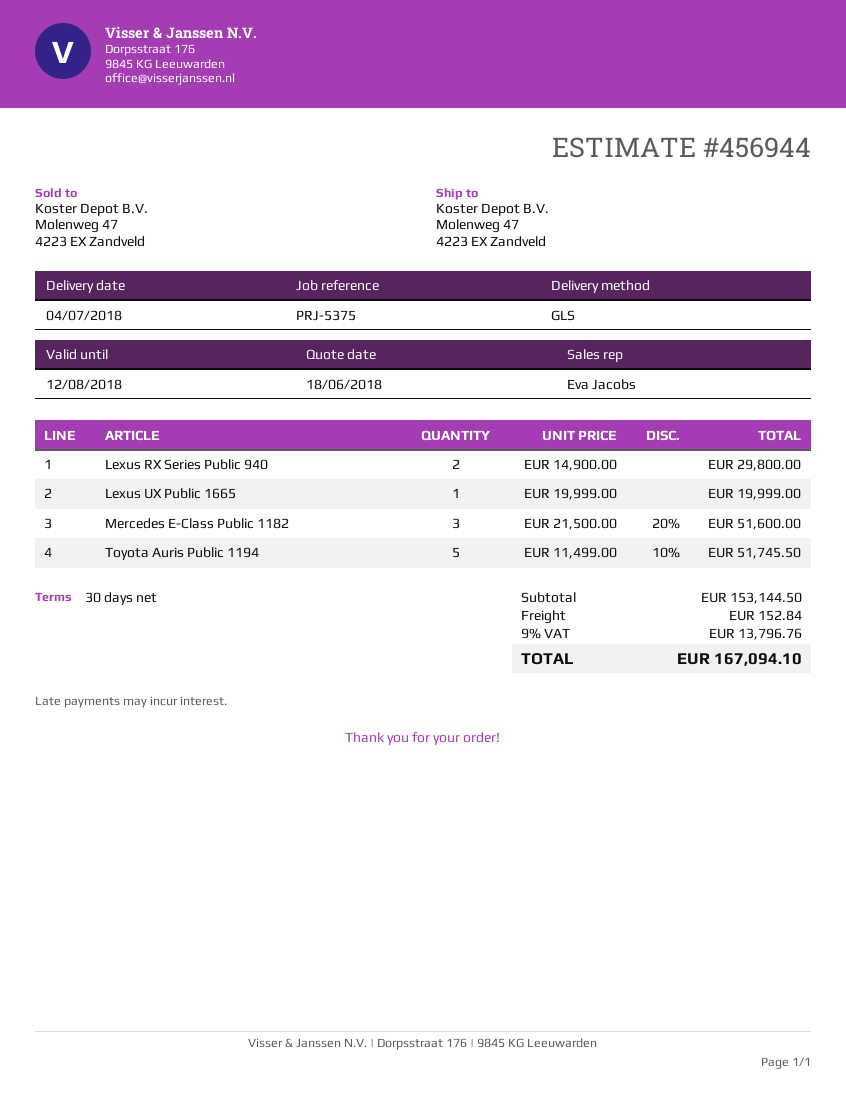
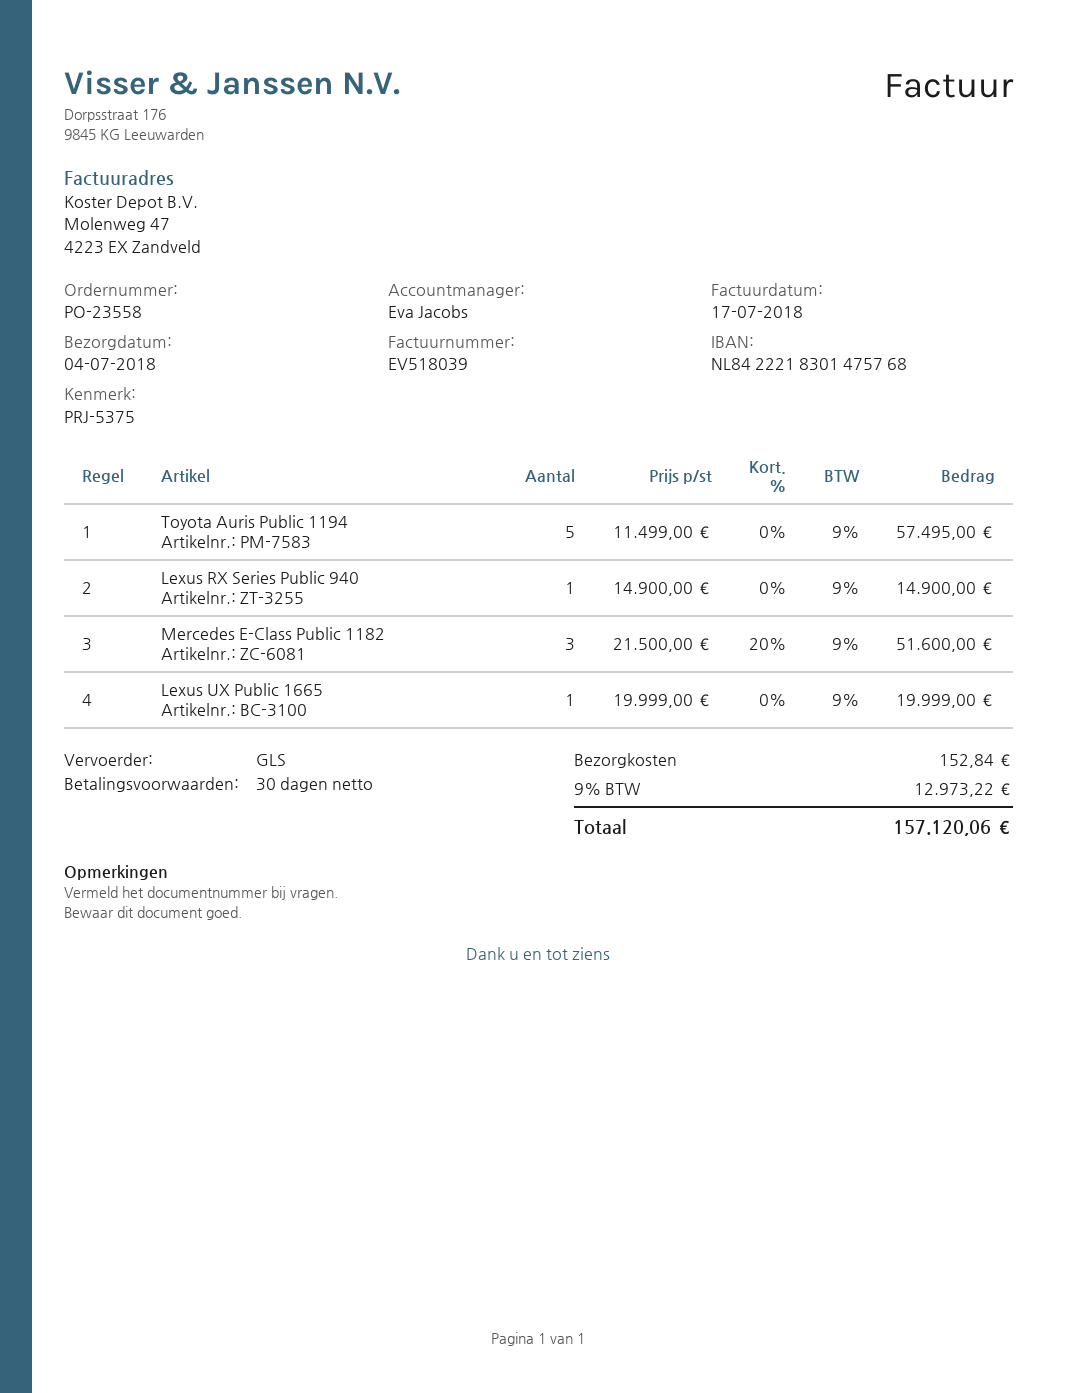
Lexus RX Series Public 940: 2 x 14900.00 = 29800.00 -> 1 x 14900.00 = 14900.00
Toyota Auris Public 1194: 5 x 11499.00 - 10% = 51745.50 -> 5 x 11499.00 = 57495.00
tax: 9% = 13796.76 -> 9% = 12973.22
total: 167094.10 -> 157120.06

